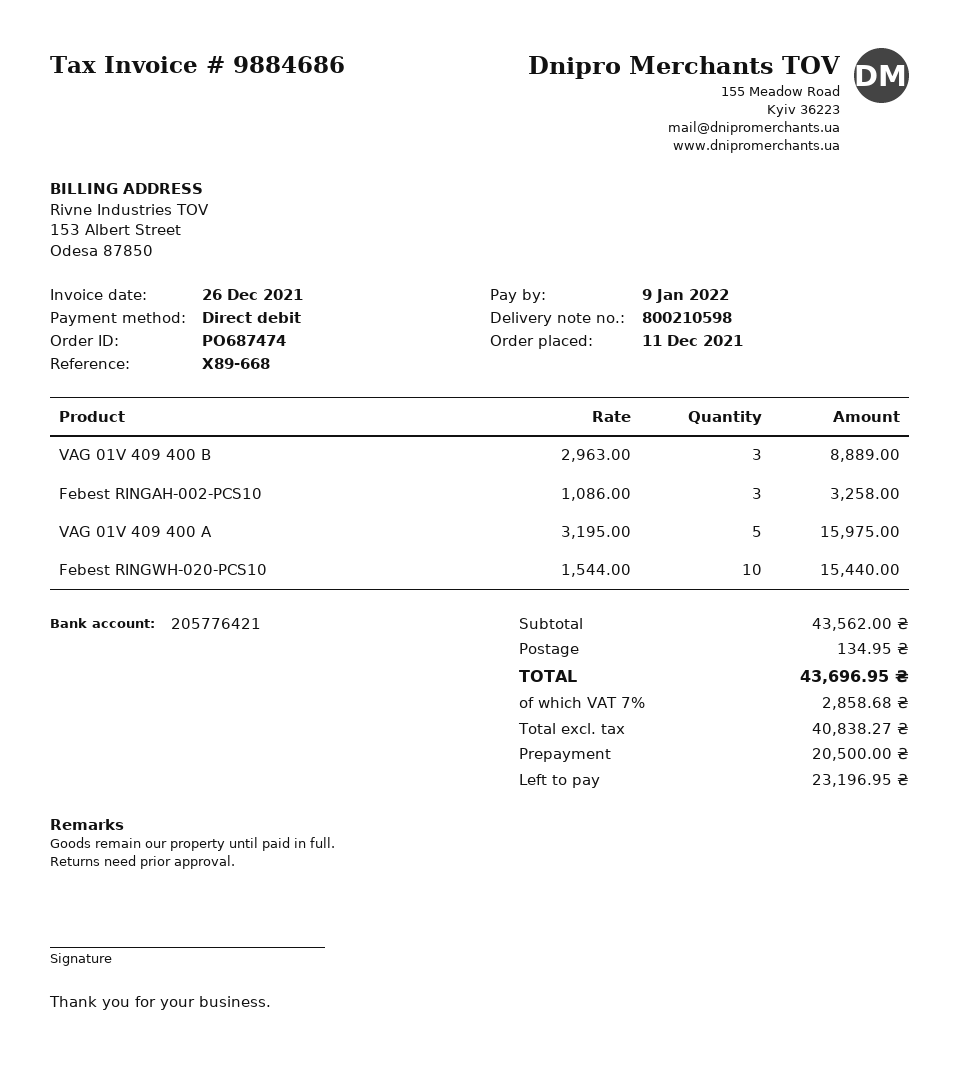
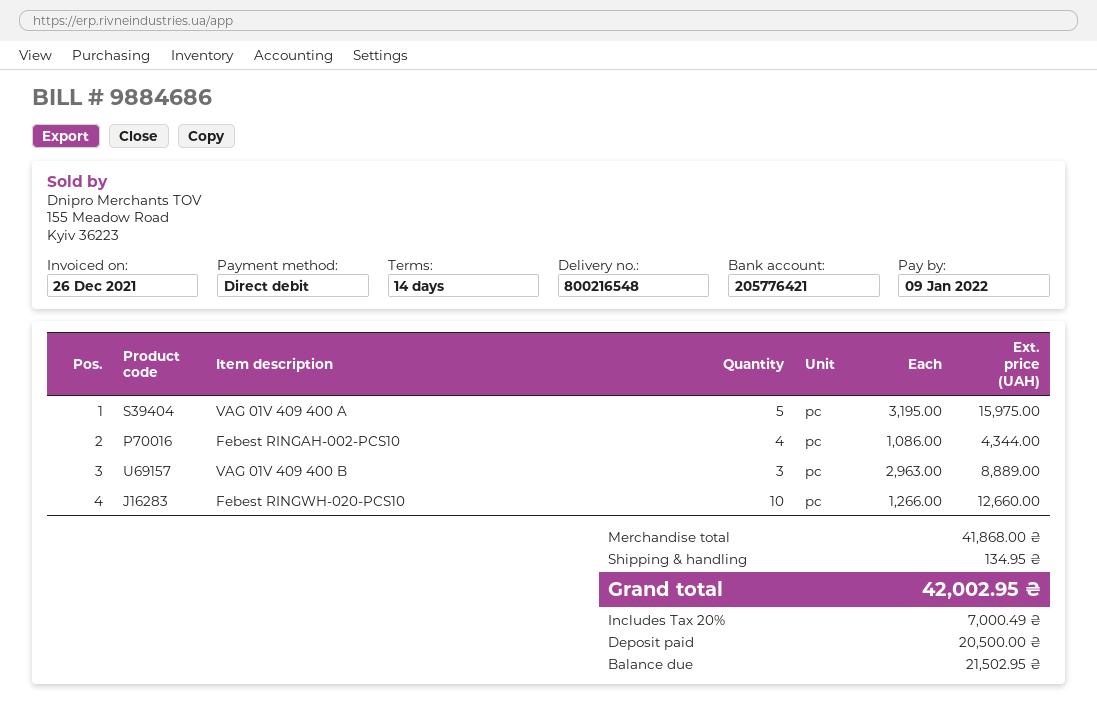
delivery note number: 800210598 -> 800216548
Febest RINGAH-002-PCS10: 3 x 1086.00 = 3258.00 -> 4 x 1086.00 = 4344.00
Febest RINGWH-020-PCS10: 10 x 1544.00 = 15440.00 -> 10 x 1266.00 = 12660.00
subtotal: 43562.00 -> 41868.00
tax: 7% = 2858.68 -> 20% = 7000.49
total: 43696.95 -> 42002.95
balance: 23196.95 -> 21502.95

